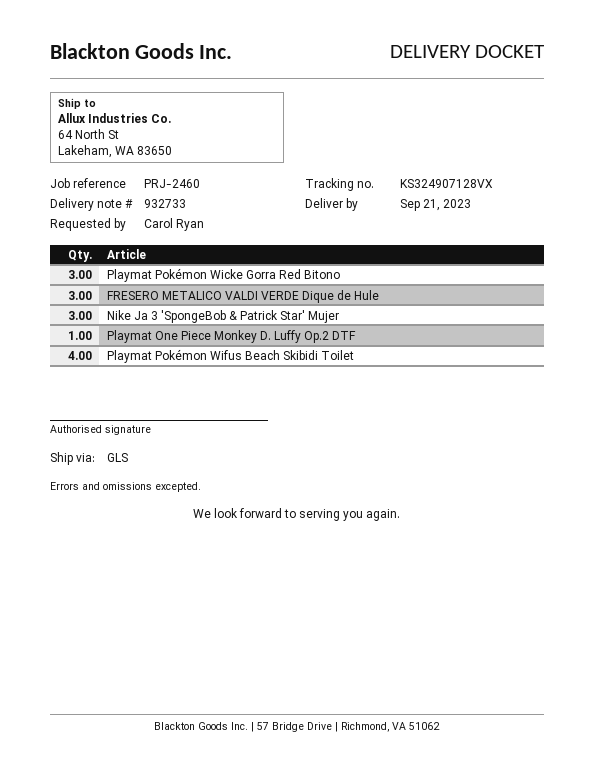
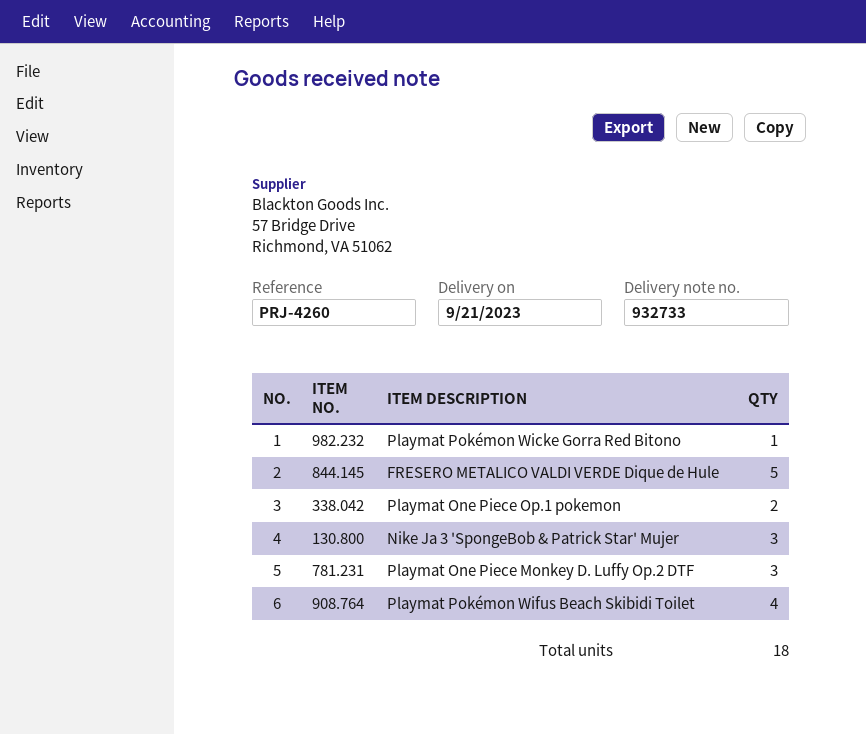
reference: PRJ-2460 -> PRJ-4260
Playmat Pokémon Wicke Gorra Red Bitono: 3 -> 1
FRESERO METALICO VALDI VERDE Dique de Hule: 3 -> 5
Playmat One Piece Monkey D. Luffy Op.2 DTF: 1 -> 3
Playmat One Piece Op.1 pokemon: none -> 2

